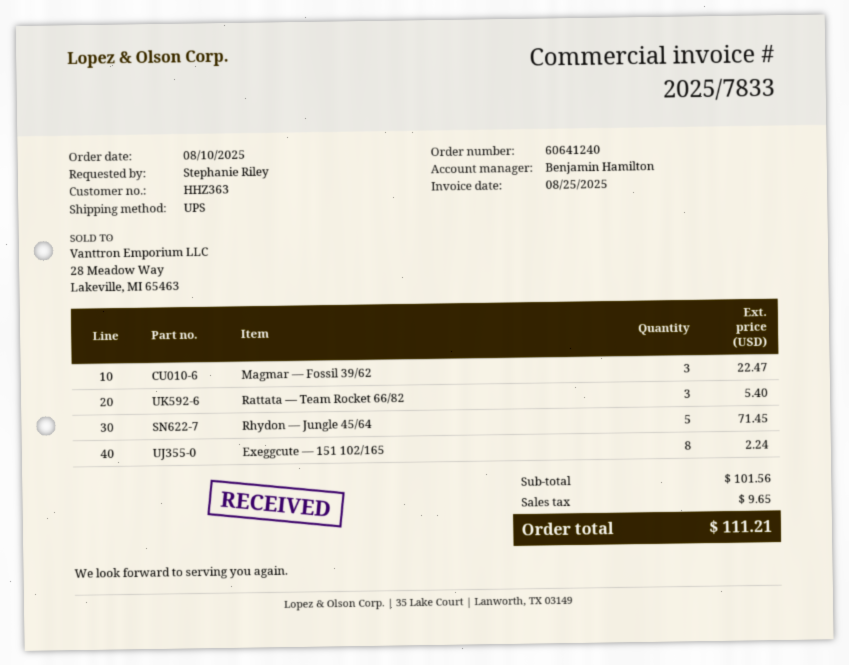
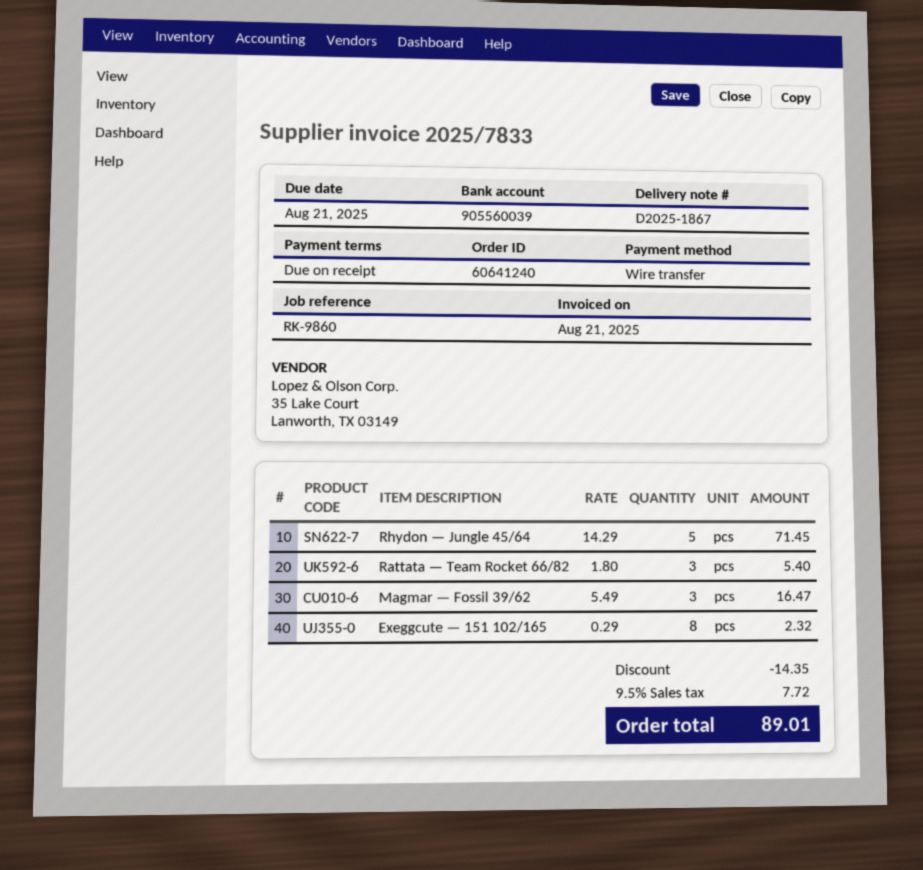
invoice date: 2025-08-25 -> 2025-08-21
Magmar — Fossil 39/62: 3 for 22.47 -> 3 for 16.47
Exeggcute — 151 102/165: 8 for 2.24 -> 8 for 2.32
discount: none -> 14.35
tax: 9.65 -> 7.72
total: 111.21 -> 89.01

